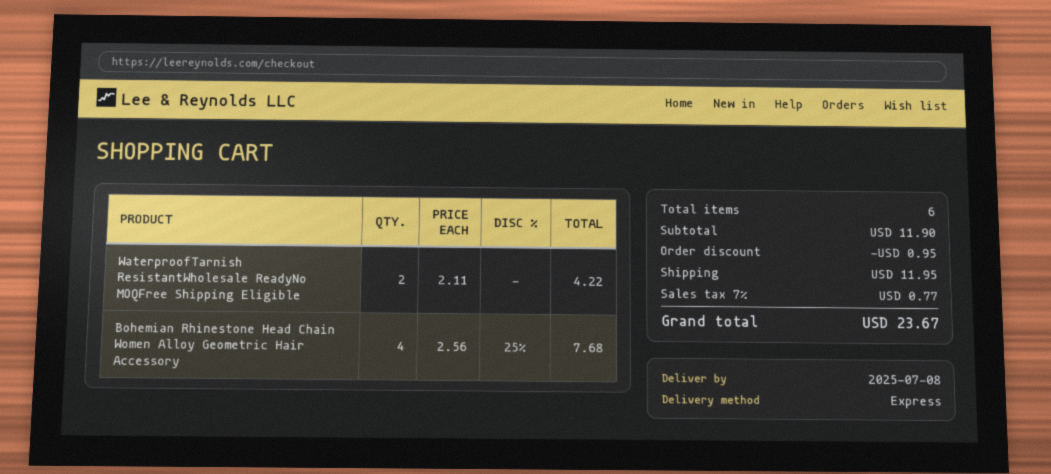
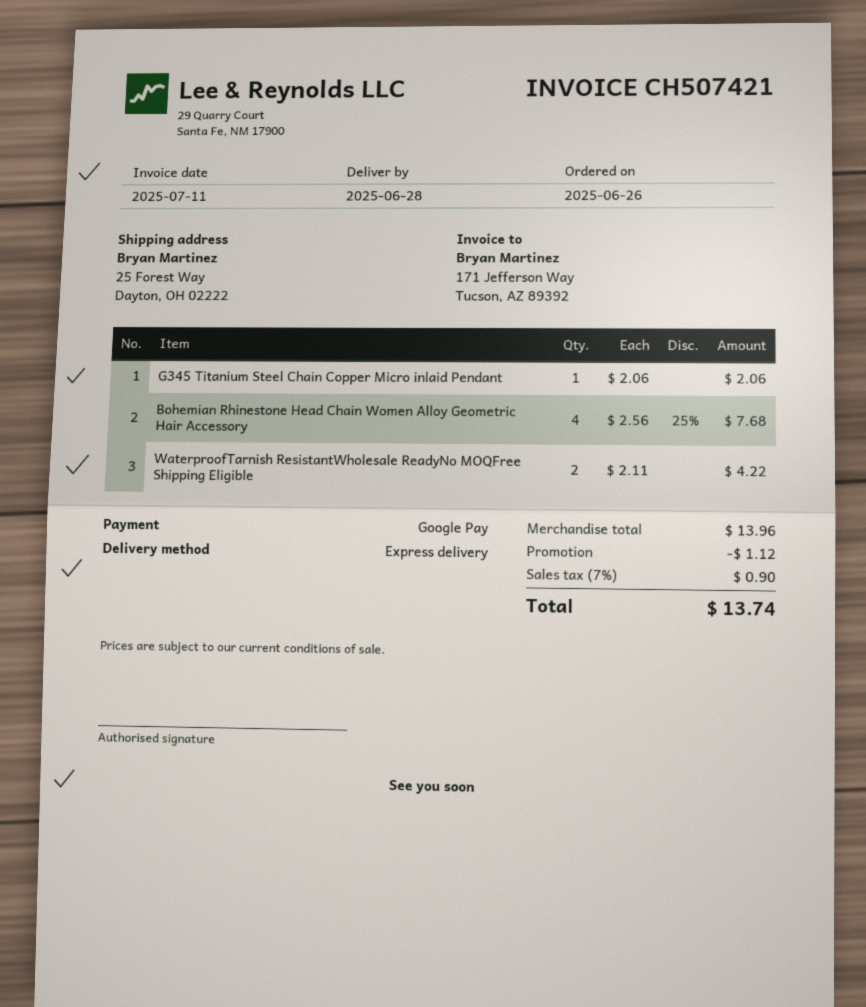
delivery date: 2025-07-08 -> 2025-06-28
G345 Titanium Steel Chain Copper Micro inlaid Pendant: none -> 1 x 2.06 = 2.06
subtotal: 11.90 -> 13.96
discount: 0.95 -> 1.12
shipping: 11.95 -> none
tax: 7% = 0.77 -> 7% = 0.90
total: 23.67 -> 13.74

